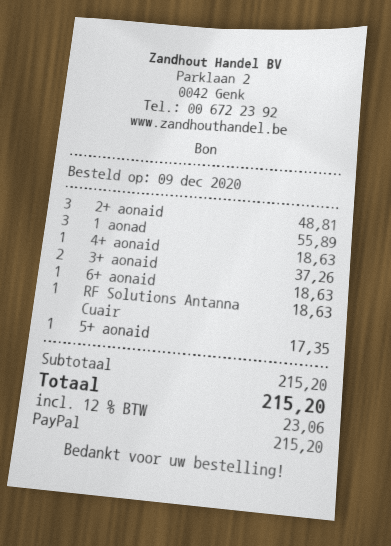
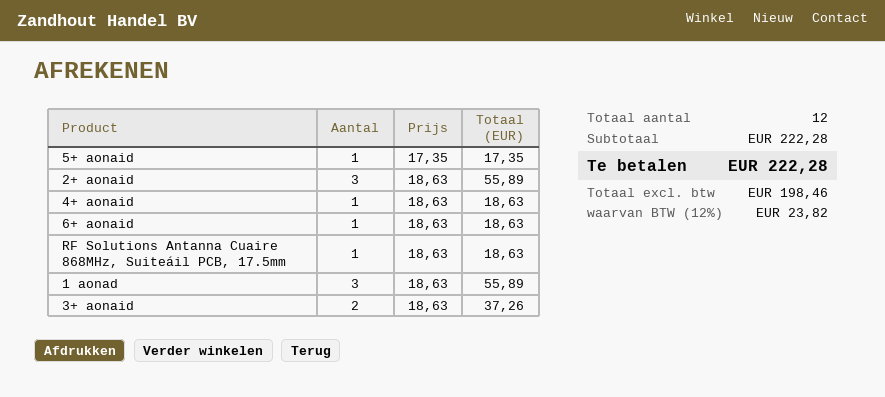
2+ aonaid: 3 for 48.81 -> 3 for 55.89
subtotal: 215.20 -> 222.28
tax: 12% = 23.06 -> 12% = 23.82
total: 215.20 -> 222.28

